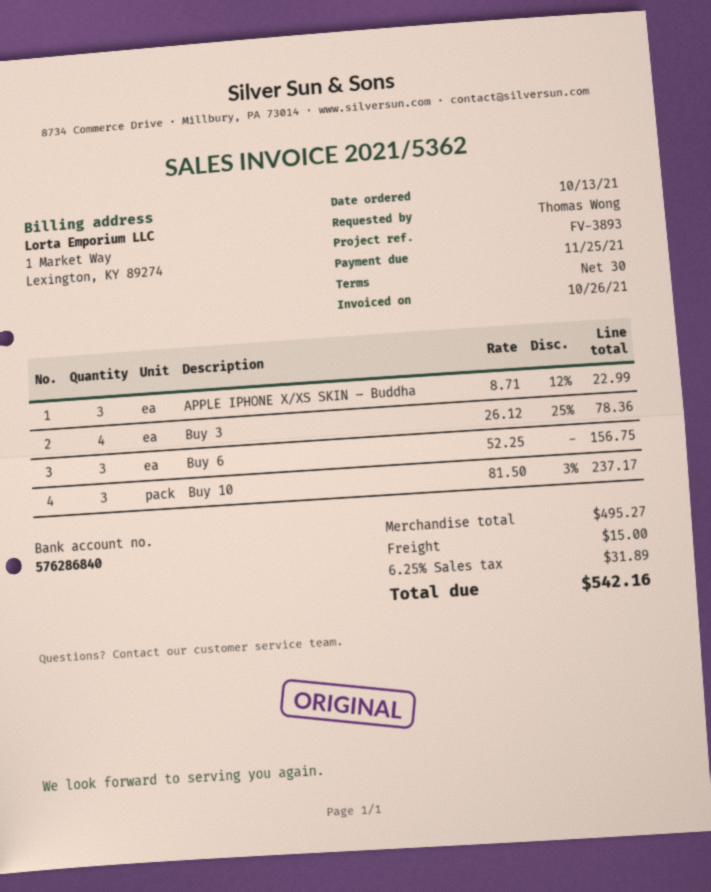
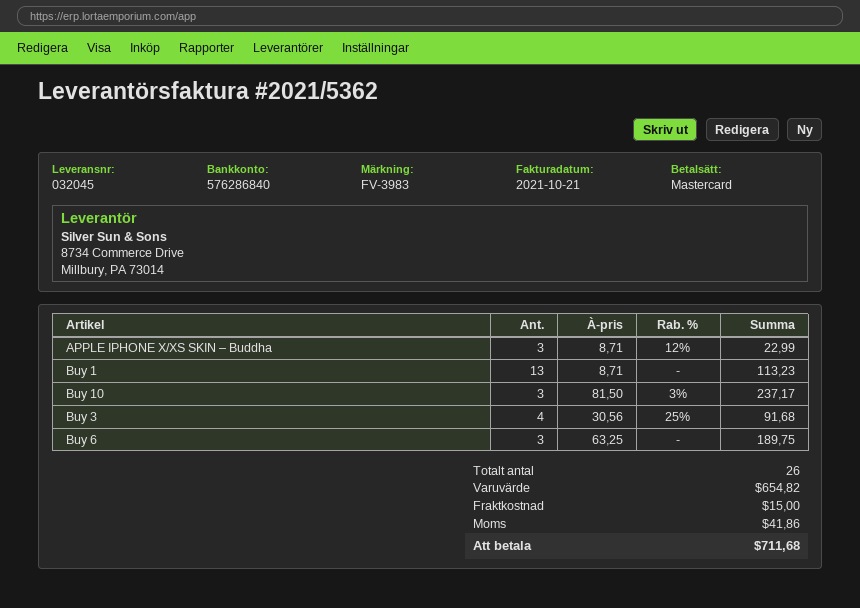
invoice date: 2021-10-26 -> 2021-10-21
reference: FV-3893 -> FV-3983
Buy 3: 4 x 26.12 - 25% = 78.36 -> 4 x 30.56 - 25% = 91.68
Buy 6: 3 x 52.25 = 156.75 -> 3 x 63.25 = 189.75
Buy 1: none -> 13 x 8.71 = 113.23
subtotal: 495.27 -> 654.82
tax: 31.89 -> 41.86
total: 542.16 -> 711.68

